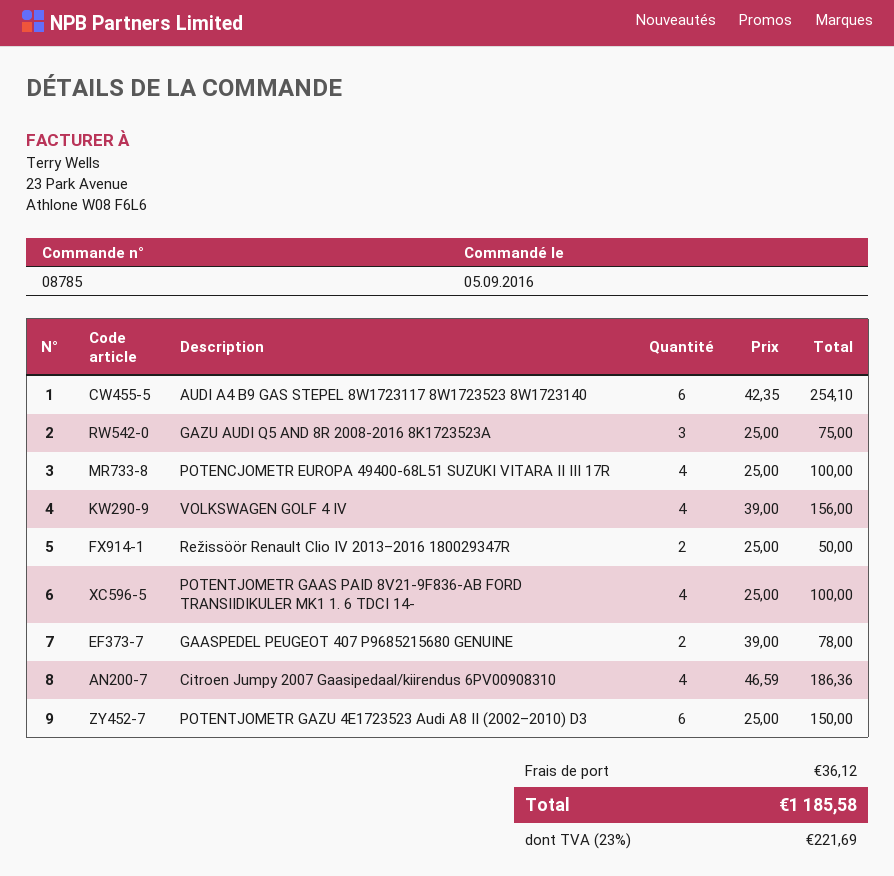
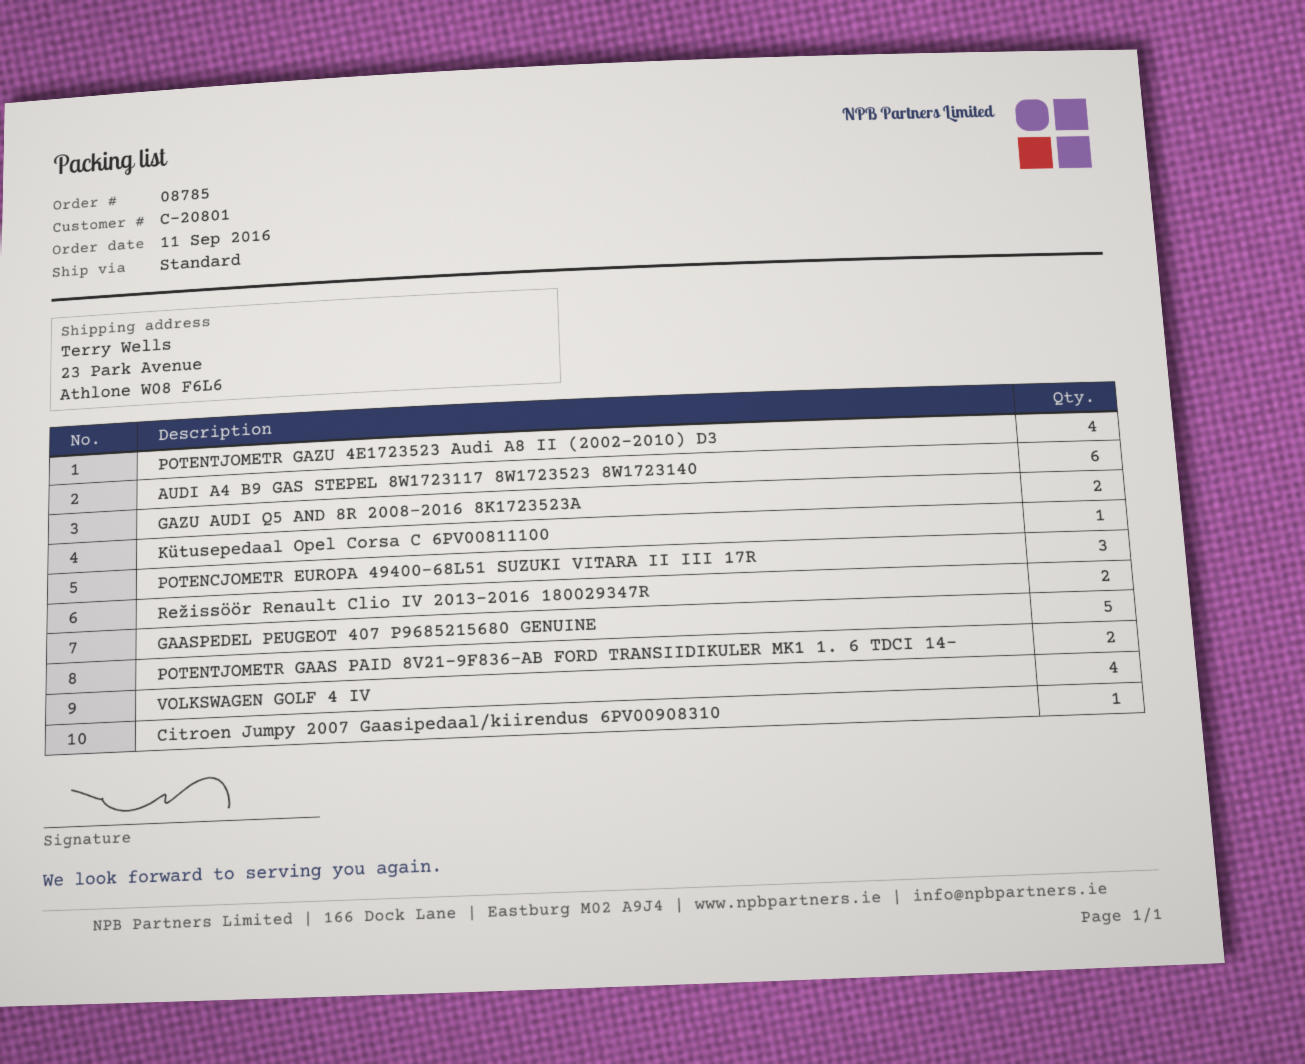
order date: 2016-09-05 -> 2016-09-11
GAZU AUDI Q5 AND 8R 2008-2016 8K1723523A: 3 -> 2
POTENCJOMETR EUROPA 49400-68L51 SUZUKI VITARA II III 17R: 4 -> 3
POTENTJOMETR GAAS PAID 8V21-9F836-AB FORD TRANSIIDIKULER MK1 1. 6 TDCI 14-: 4 -> 2
GAASPEDEL PEUGEOT 407 P9685215680 GENUINE: 2 -> 5
Citroen Jumpy 2007 Gaasipedaal/kiirendus 6PV00908310: 4 -> 1
POTENTJOMETR GAZU 4E1723523 Audi A8 II (2002–2010) D3: 6 -> 4
Kütusepedaal Opel Corsa C 6PV00811100: none -> 1

